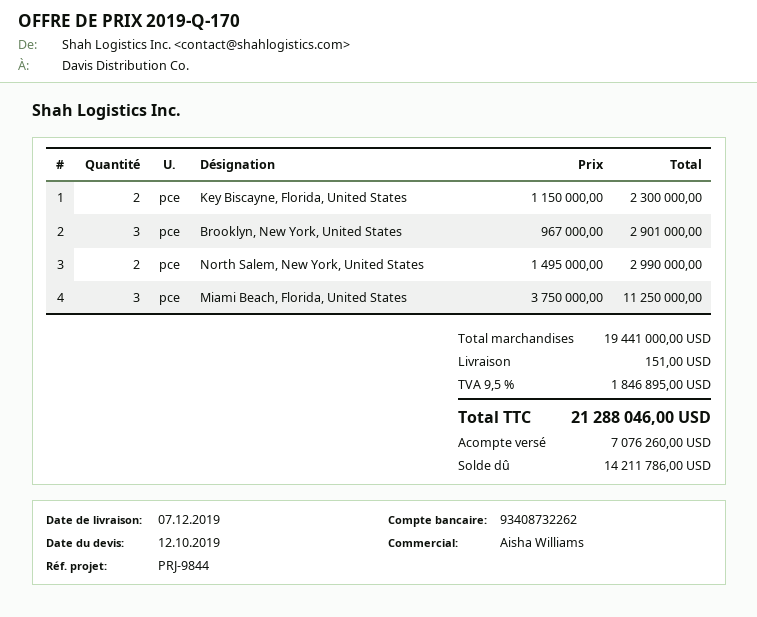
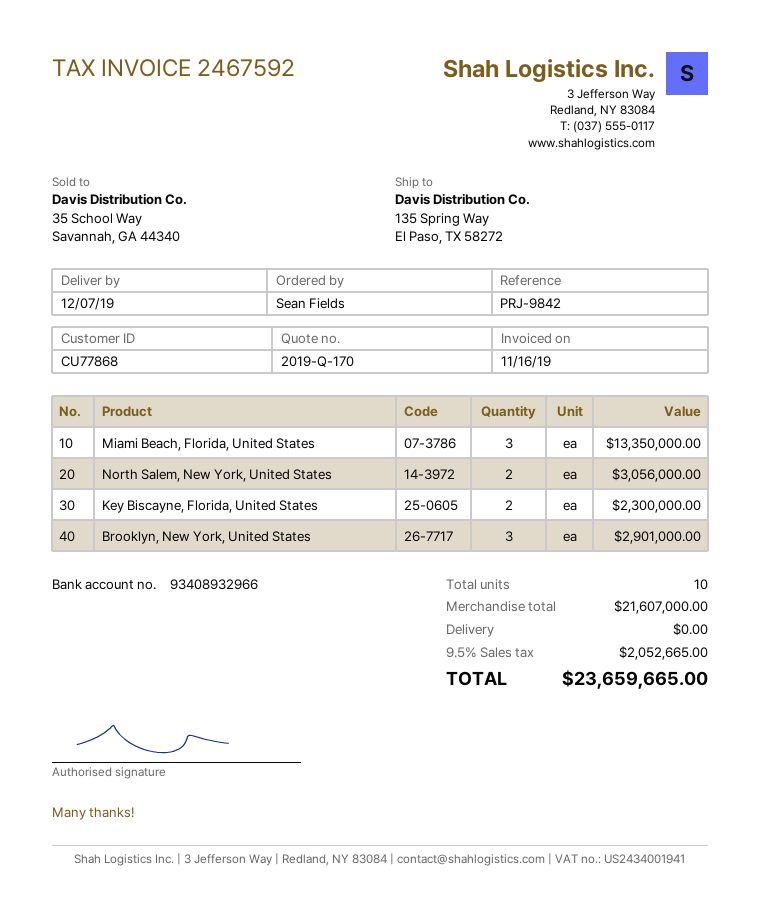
reference: PRJ-9844 -> PRJ-9842
bank account: 93408732262 -> 93408932966
North Salem, New York, United States: 2 for 2990000.00 -> 2 for 3056000.00
Miami Beach, Florida, United States: 3 for 11250000.00 -> 3 for 13350000.00
subtotal: 19441000.00 -> 21607000.00
shipping: 151.00 -> 0.00
tax: 9.5% = 1846895.00 -> 9.5% = 2052665.00
total: 21288046.00 -> 23659665.00

